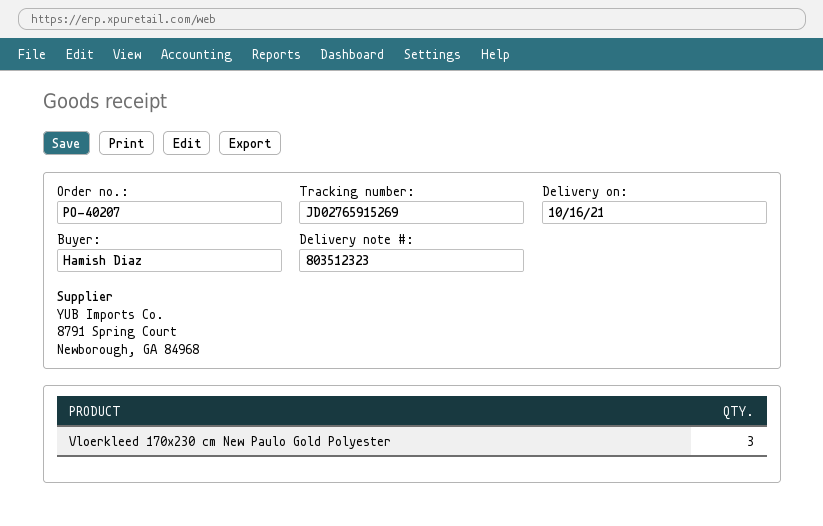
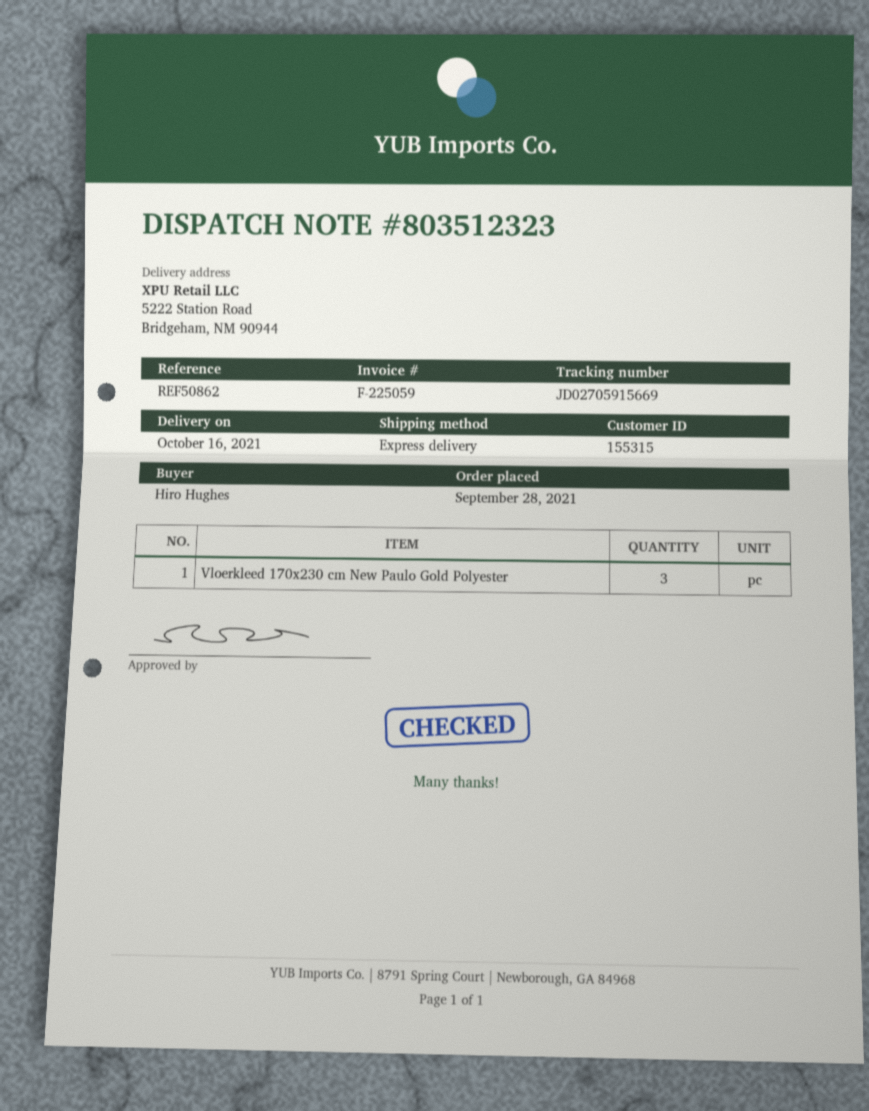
ordered by: Hamish Diaz -> Hiro Hughes
tracking number: JD02765915269 -> JD02705915669

